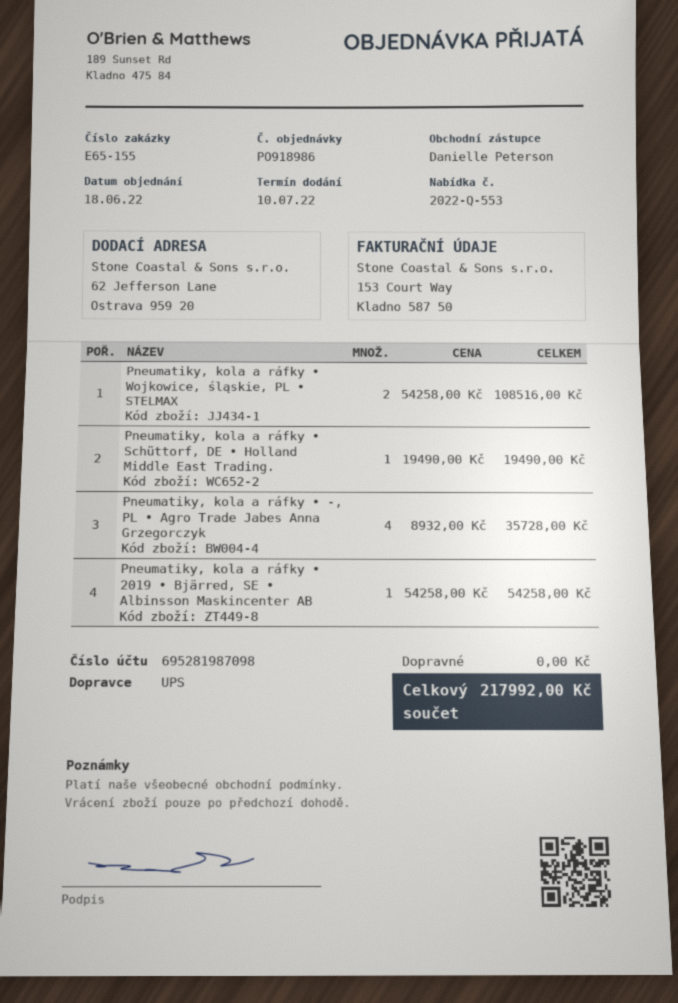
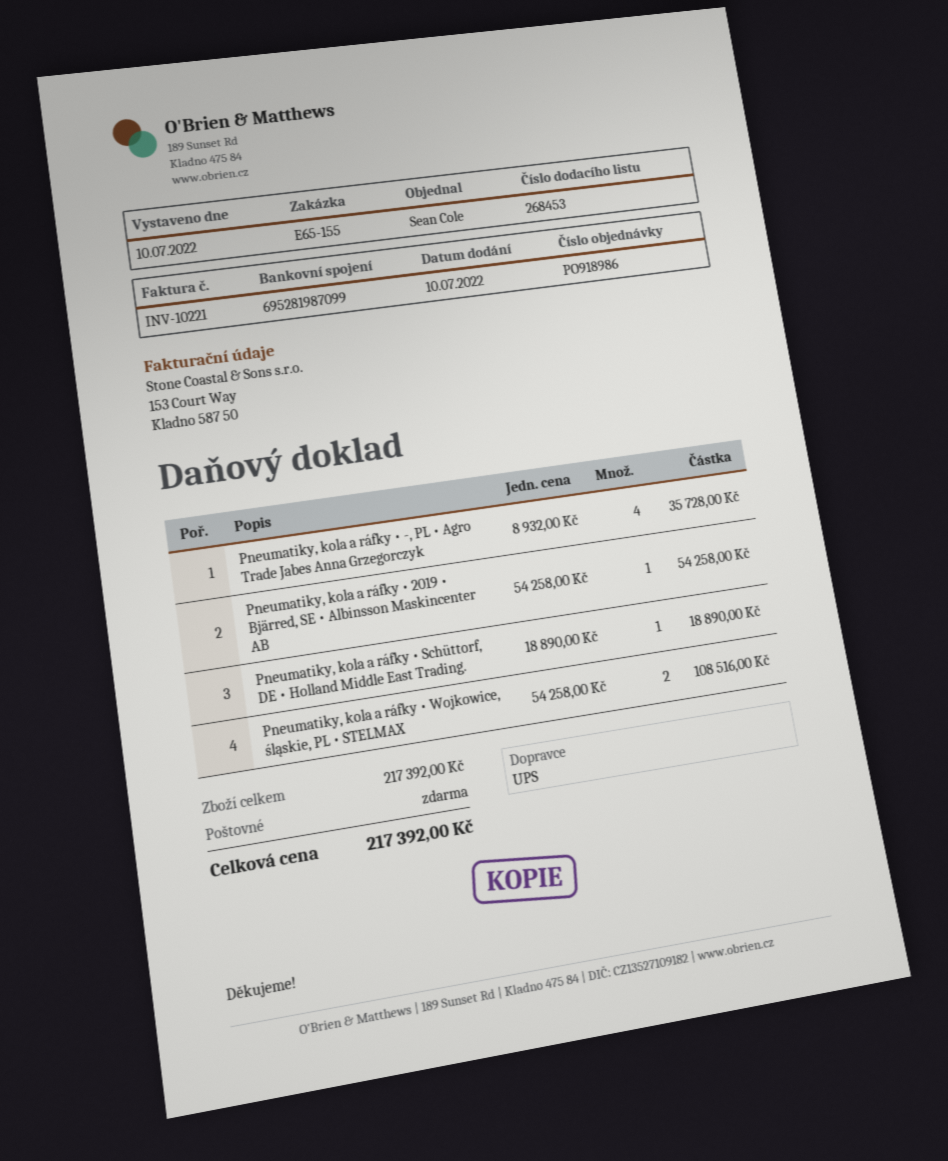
bank account: 695281987098 -> 695281987099
Pneumatiky, kola a ráfky • Schüttorf, DE • Holland Middle East Trading.: 1 x 19490.00 = 19490.00 -> 1 x 18890.00 = 18890.00
total: 217992.00 -> 217392.00

